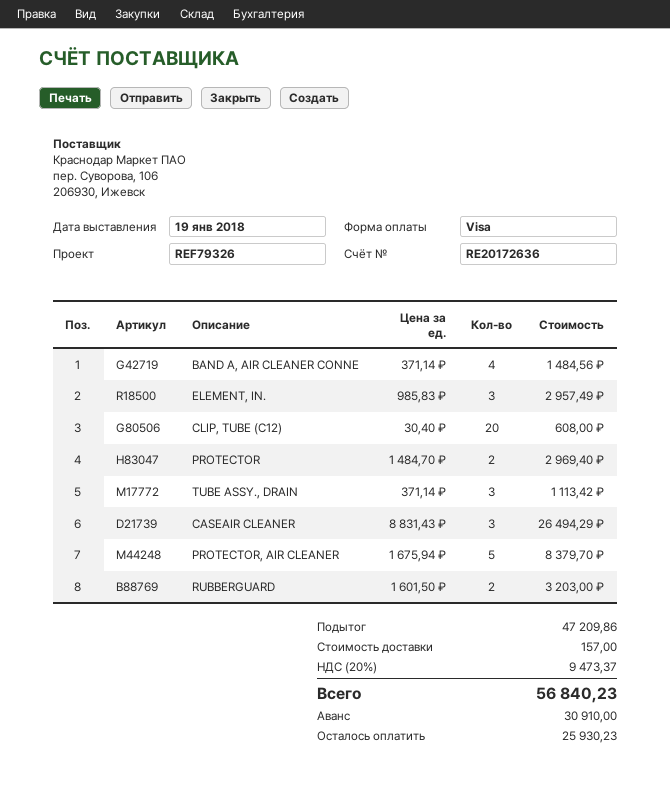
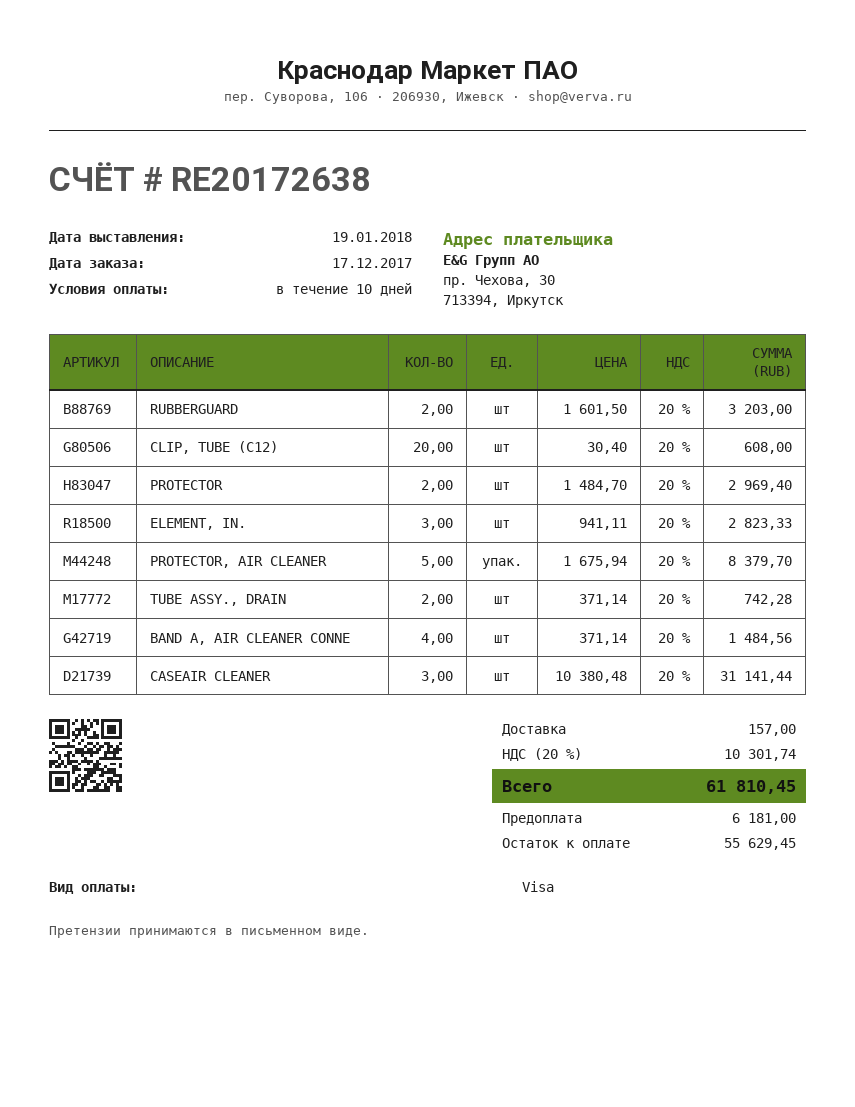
invoice number: RE20172636 -> RE20172638
ELEMENT, IN.: 3 x 985.83 = 2957.49 -> 3 x 941.11 = 2823.33
TUBE ASSY., DRAIN: 3 x 371.14 = 1113.42 -> 2 x 371.14 = 742.28
CASEAIR CLEANER: 3 x 8831.43 = 26494.29 -> 3 x 10380.48 = 31141.44
tax: 20% = 9473.37 -> 20% = 10301.74
total: 56840.23 -> 61810.45
deposit: 30910.00 -> 6181.00
balance: 25930.23 -> 55629.45

